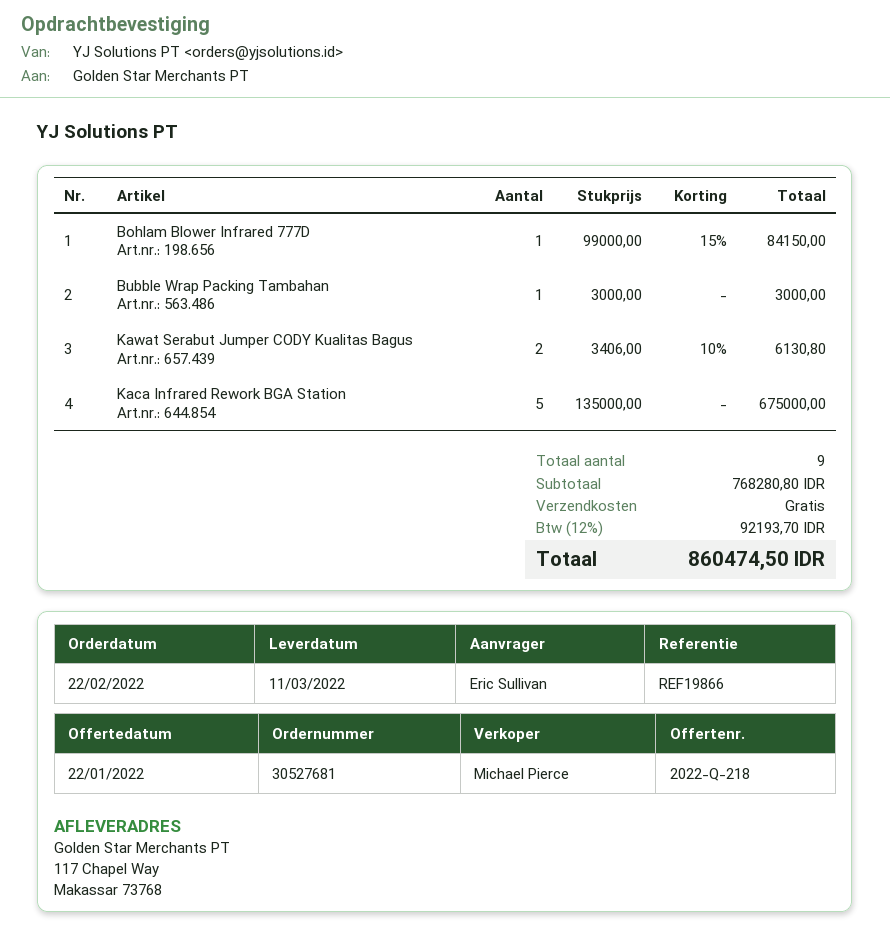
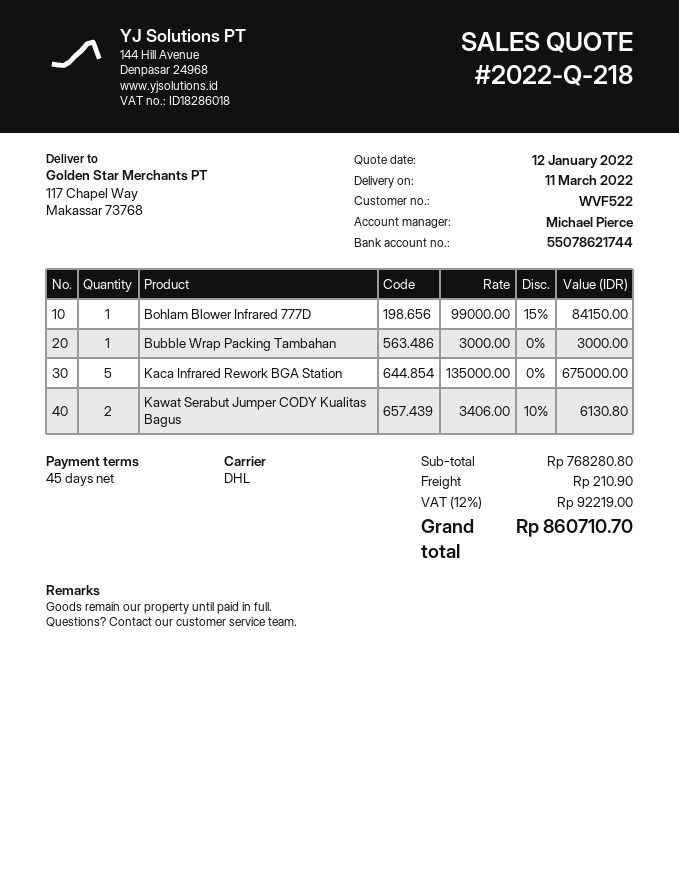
quote date: 2022-01-22 -> 2022-01-12
shipping: 0.00 -> 210.90
tax: 12% = 92193.70 -> 12% = 92219.00
total: 860474.50 -> 860710.70

